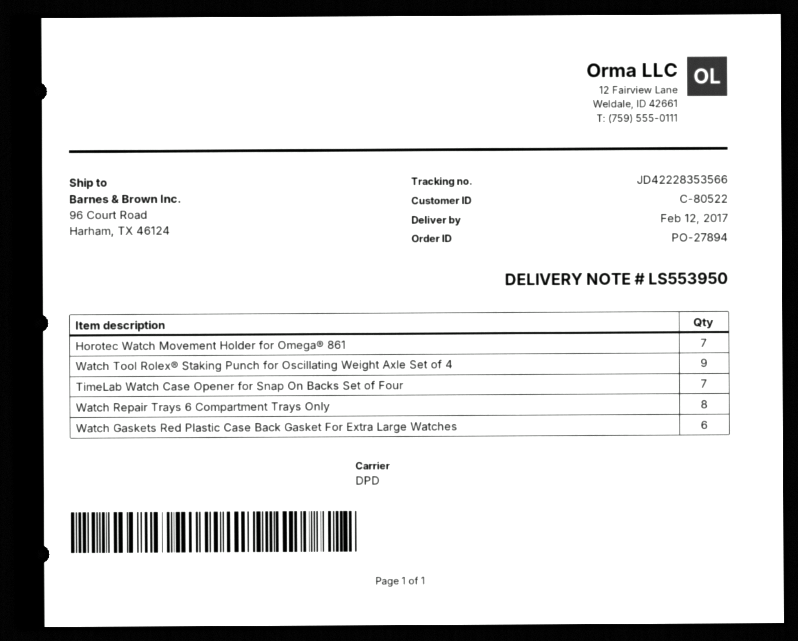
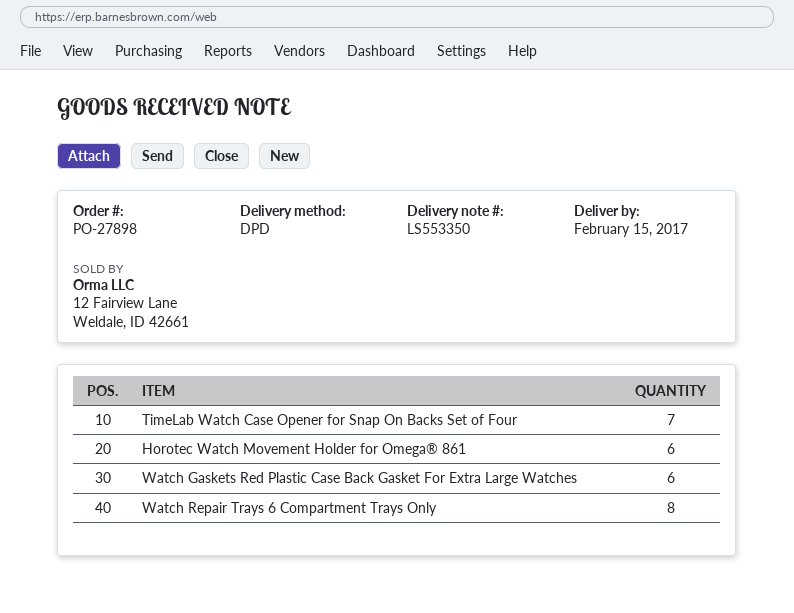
order number: PO-27894 -> PO-27898
delivery note number: LS553950 -> LS553350
delivery date: 2017-02-12 -> 2017-02-15
Horotec Watch Movement Holder for Omega® 861: 7 -> 6
Watch Tool Rolex® Staking Punch for Oscillating Weight Axle Set of 4: 9 -> none

